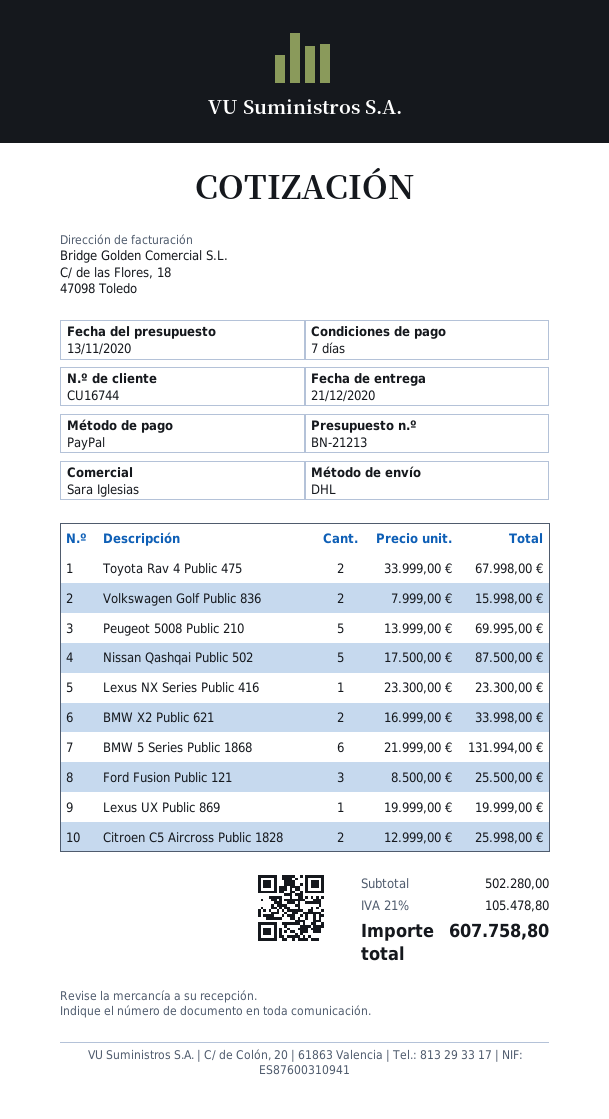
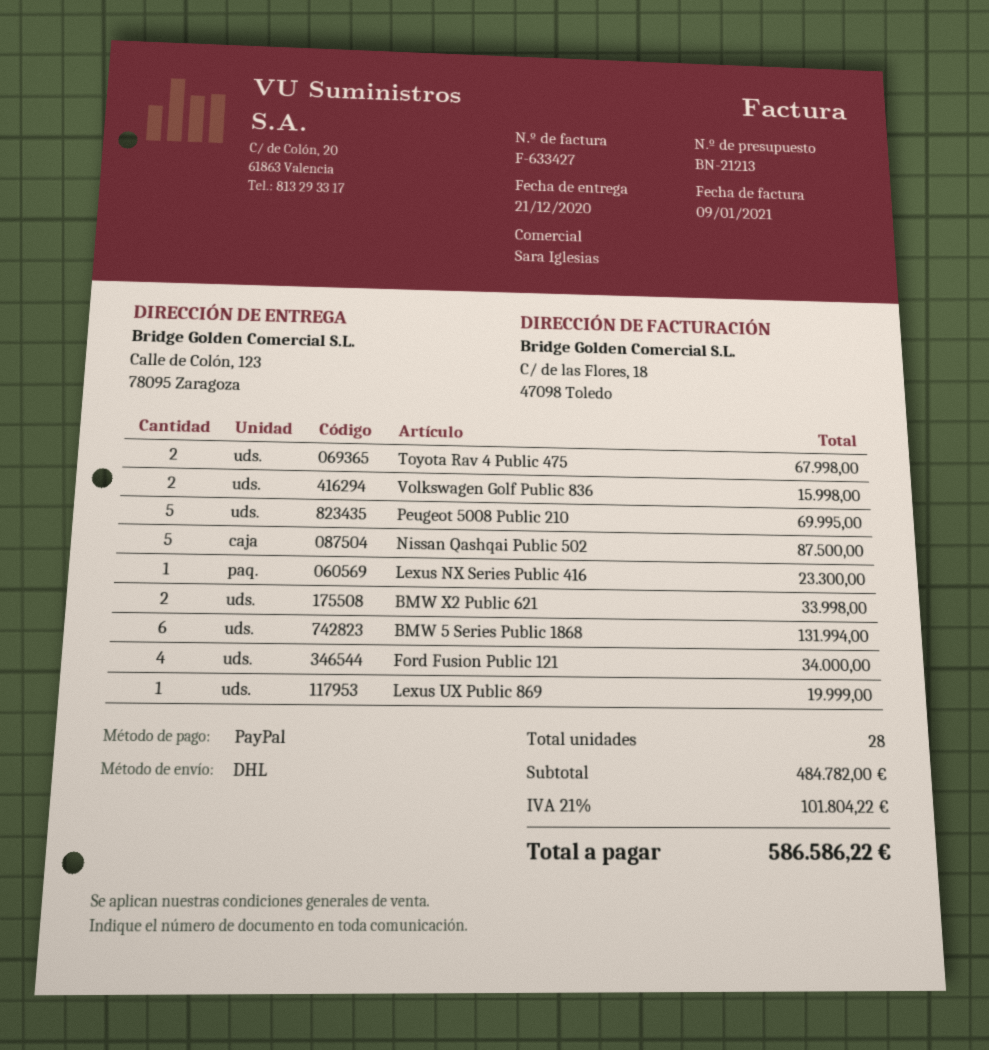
Ford Fusion Public 121: 3 for 25500.00 -> 4 for 34000.00
Citroen C5 Aircross Public 1828: 2 for 25998.00 -> none
subtotal: 502280.00 -> 484782.00
tax: 21% = 105478.80 -> 21% = 101804.22
total: 607758.80 -> 586586.22

